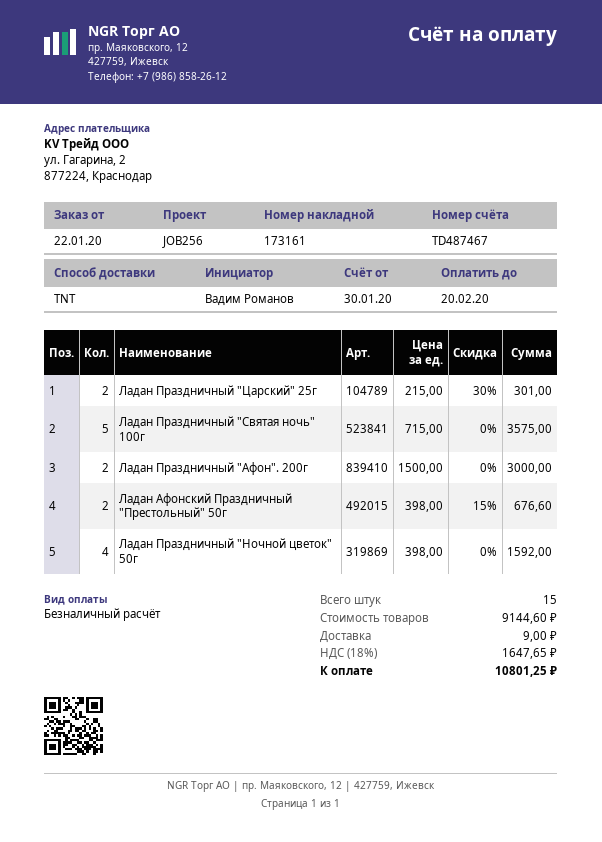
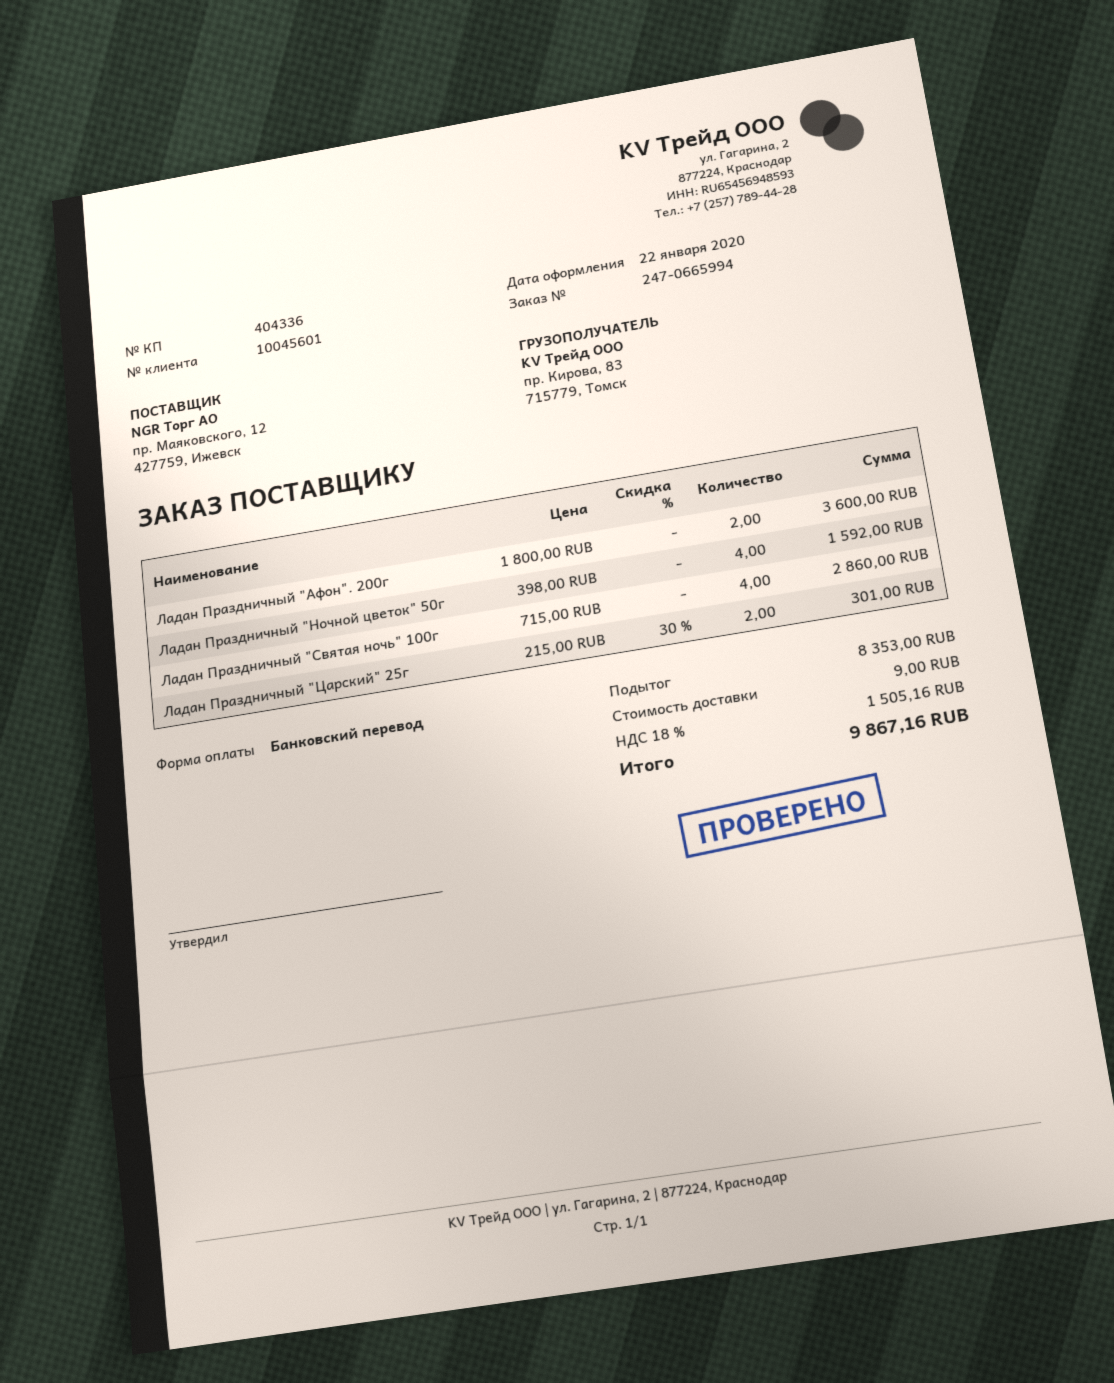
Ладан Праздничный "Святая ночь" 100г: 5 x 715.00 = 3575.00 -> 4 x 715.00 = 2860.00
Ладан Праздничный "Афон". 200г: 2 x 1500.00 = 3000.00 -> 2 x 1800.00 = 3600.00
Ладан Афонский Праздничный "Престольный" 50г: 2 x 398.00 - 15% = 676.60 -> none
subtotal: 9144.60 -> 8353.00
tax: 18% = 1647.65 -> 18% = 1505.16
total: 10801.25 -> 9867.16

